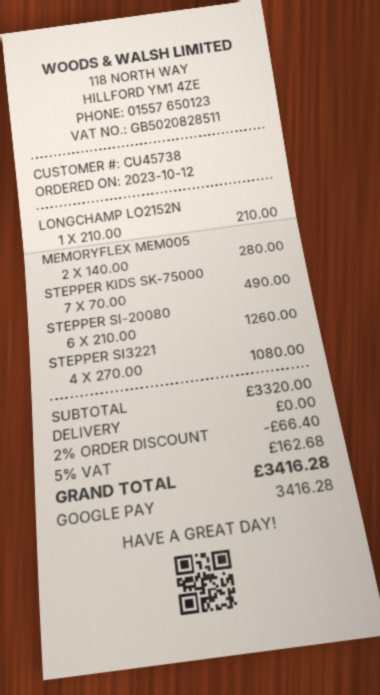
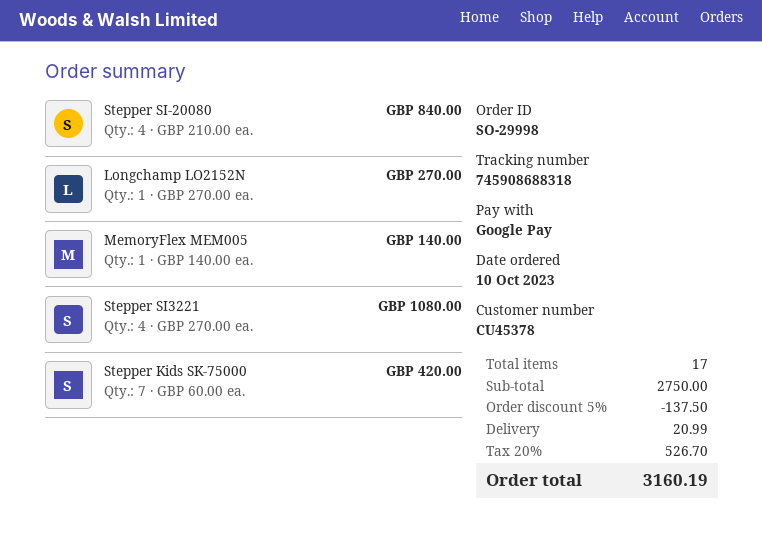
order date: 2023-10-12 -> 2023-10-10
customer number: CU45738 -> CU45378
LONGCHAMP LO2152N: 1 x 210.00 = 210.00 -> 1 x 270.00 = 270.00
MEMORYFLEX MEM005: 2 x 140.00 = 280.00 -> 1 x 140.00 = 140.00
STEPPER KIDS SK-75000: 7 x 70.00 = 490.00 -> 7 x 60.00 = 420.00
STEPPER SI-20080: 6 x 210.00 = 1260.00 -> 4 x 210.00 = 840.00
subtotal: 3320.00 -> 2750.00
discount: 2% = 66.40 -> 5% = 137.50
shipping: 0.00 -> 20.99
tax: 5% = 162.68 -> 20% = 526.70
total: 3416.28 -> 3160.19

